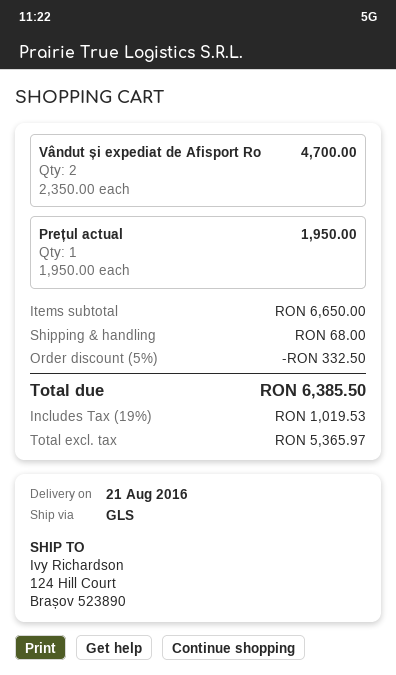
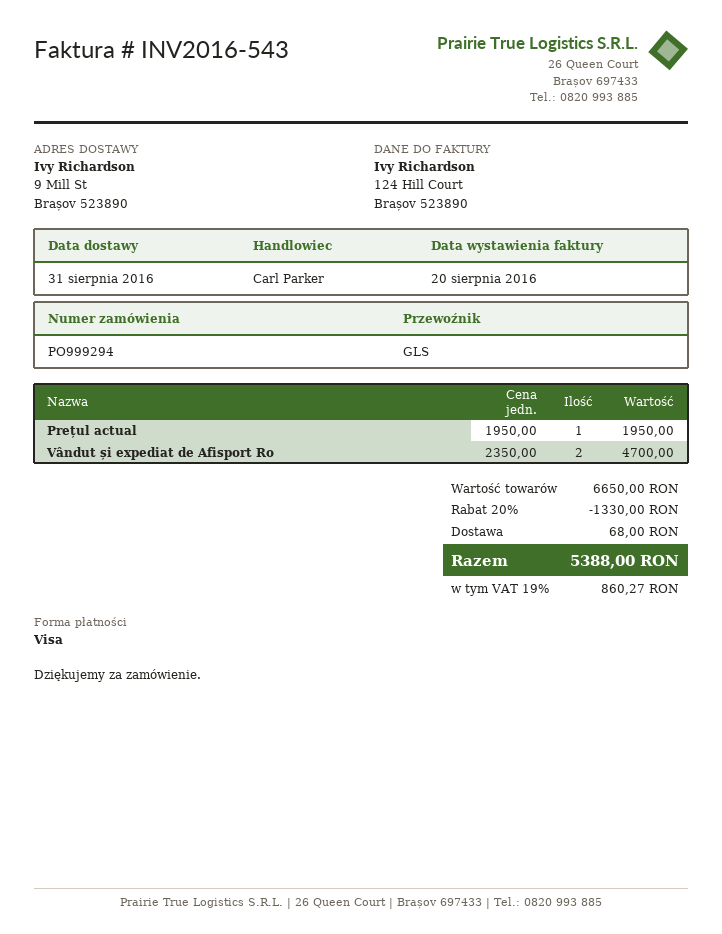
delivery date: 2016-08-21 -> 2016-08-31
ship to: 124 Hill Court, Brașov 523890 -> 9 Mill St, Brașov 523890
discount: 5% = 332.50 -> 20% = 1330.00
tax: 19% = 1019.53 -> 19% = 860.27
total: 6385.50 -> 5388.00

